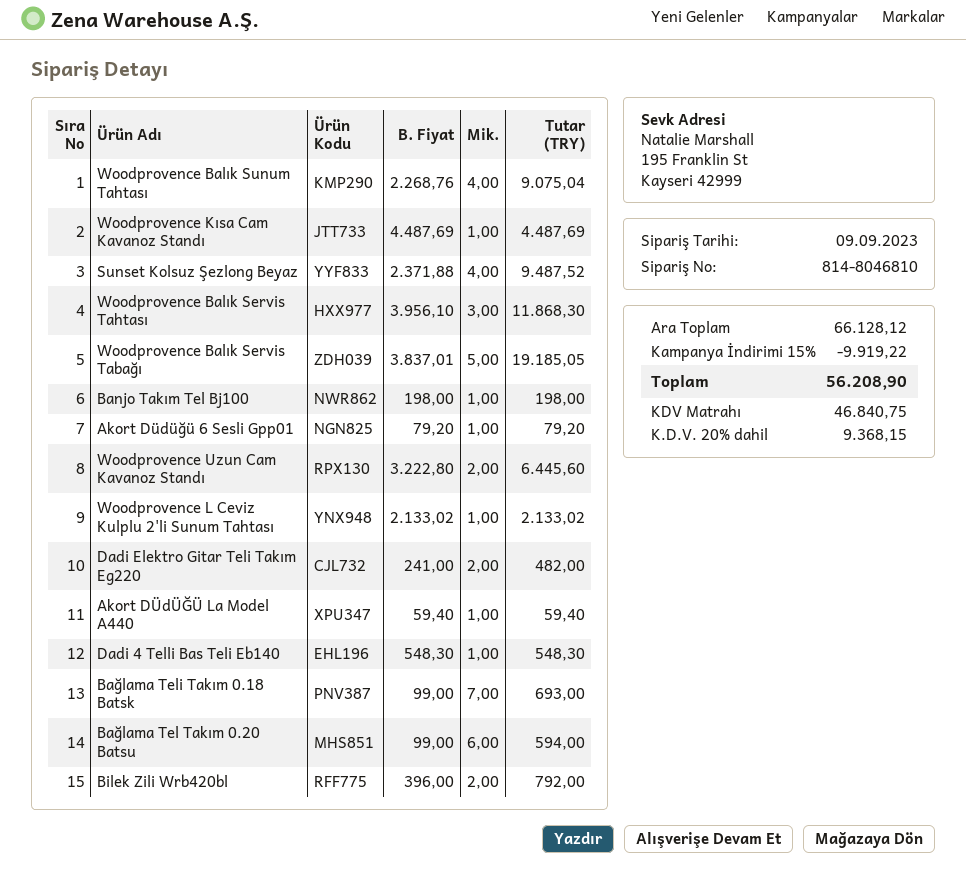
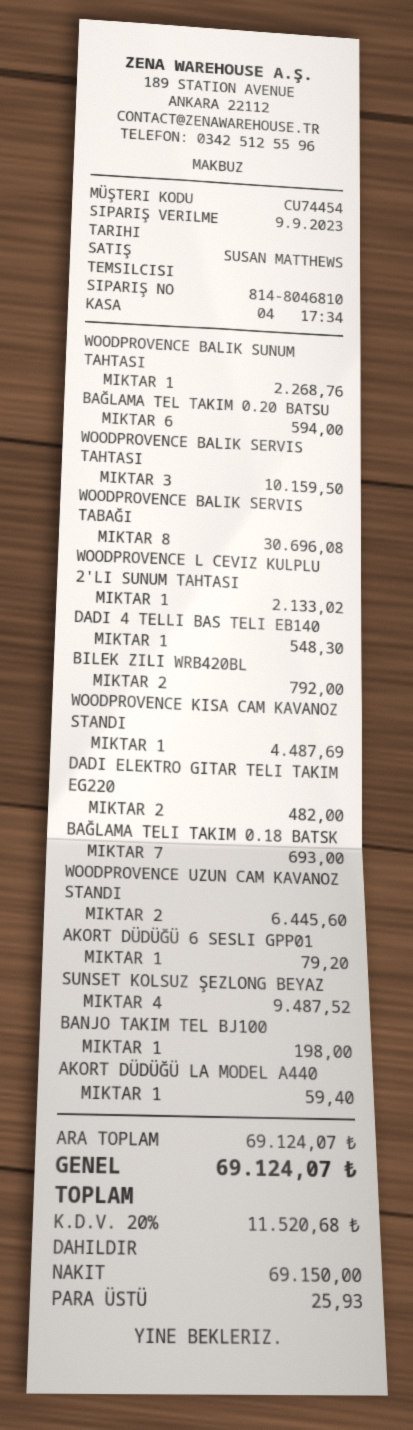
Woodprovence Balık Sunum Tahtası: 4 for 9075.04 -> 1 for 2268.76
Woodprovence Balık Servis Tahtası: 3 for 11868.30 -> 3 for 10159.50
Woodprovence Balık Servis Tabağı: 5 for 19185.05 -> 8 for 30696.08
subtotal: 66128.12 -> 69124.07
discount: 15% = 9919.22 -> none
tax: 20% = 9368.15 -> 20% = 11520.68
total: 56208.90 -> 69124.07

